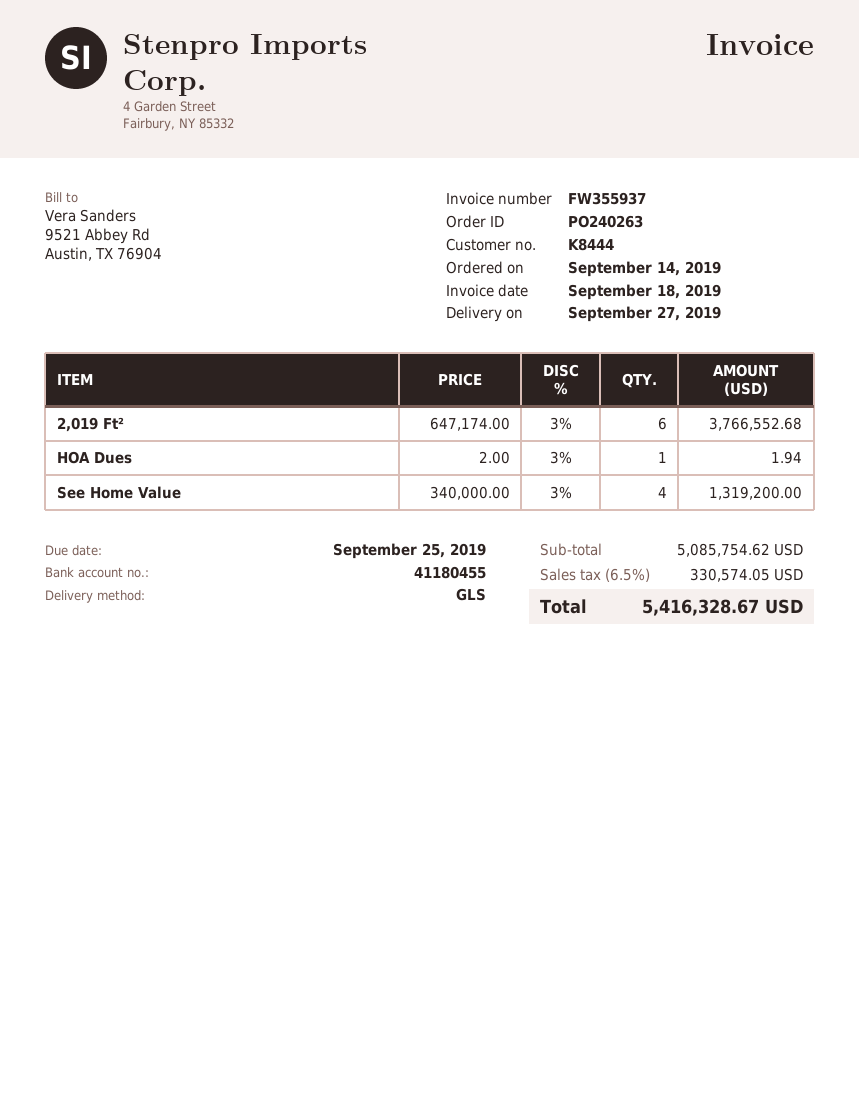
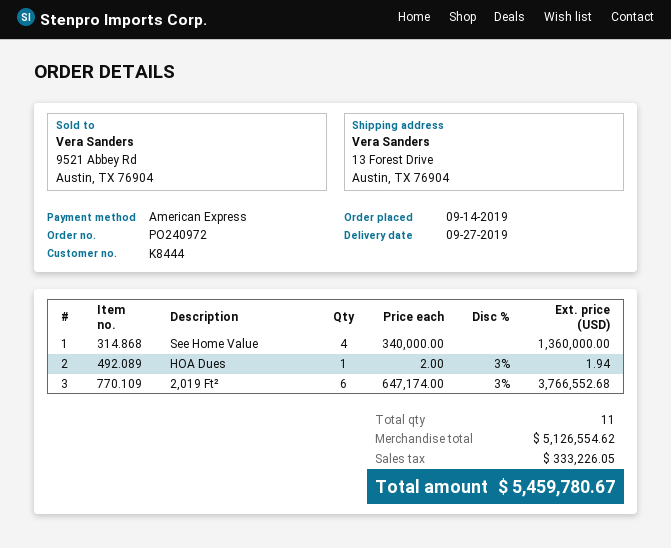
order number: PO240263 -> PO240972
See Home Value: 4 x 340000.00 - 3% = 1319200.00 -> 4 x 340000.00 = 1360000.00
subtotal: 5085754.62 -> 5126554.62
tax: 330574.05 -> 333226.05
total: 5416328.67 -> 5459780.67

